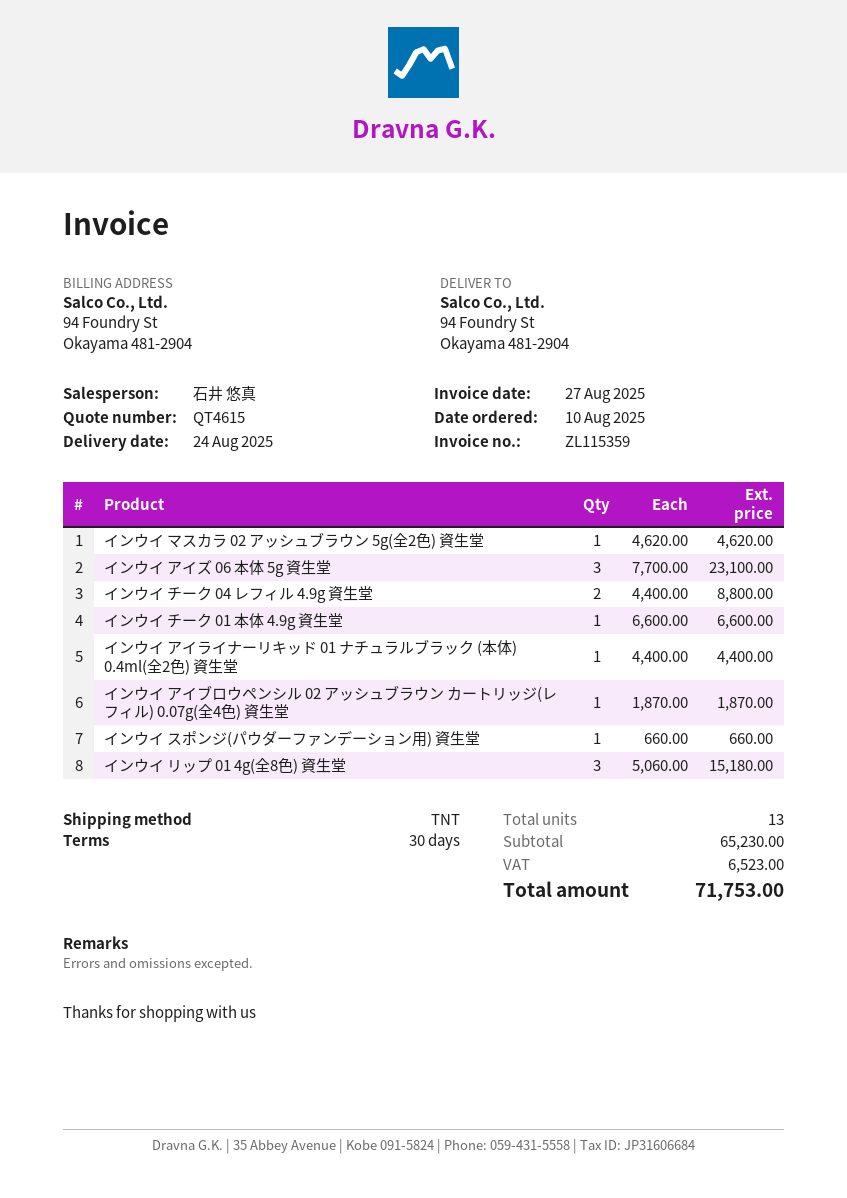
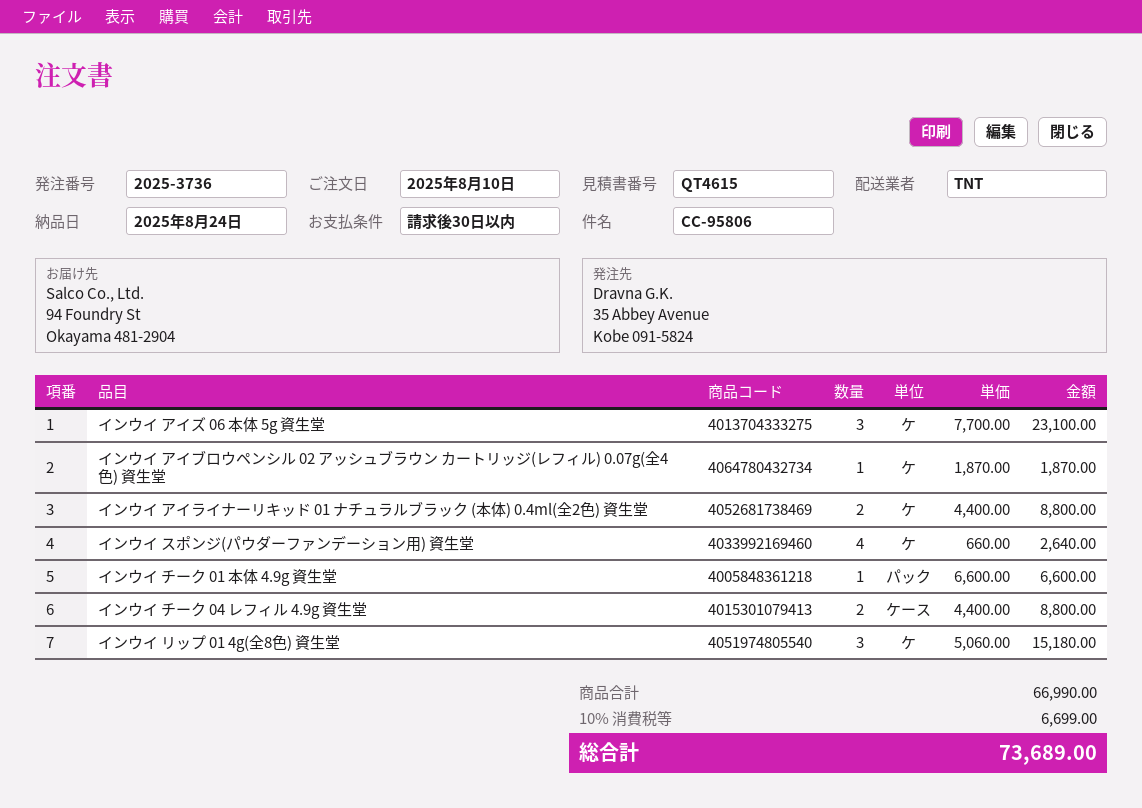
インウイ マスカラ 02 アッシュブラウン 5g(全2色) 資生堂: 1 x 4620.00 = 4620.00 -> none
インウイ アイライナーリキッド 01 ナチュラルブラック (本体) 0.4ml(全2色) 資生堂: 1 x 4400.00 = 4400.00 -> 2 x 4400.00 = 8800.00
インウイ スポンジ(パウダーファンデーション用) 資生堂: 1 x 660.00 = 660.00 -> 4 x 660.00 = 2640.00
subtotal: 65230.00 -> 66990.00
tax: 6523.00 -> 6699.00
total: 71753.00 -> 73689.00

